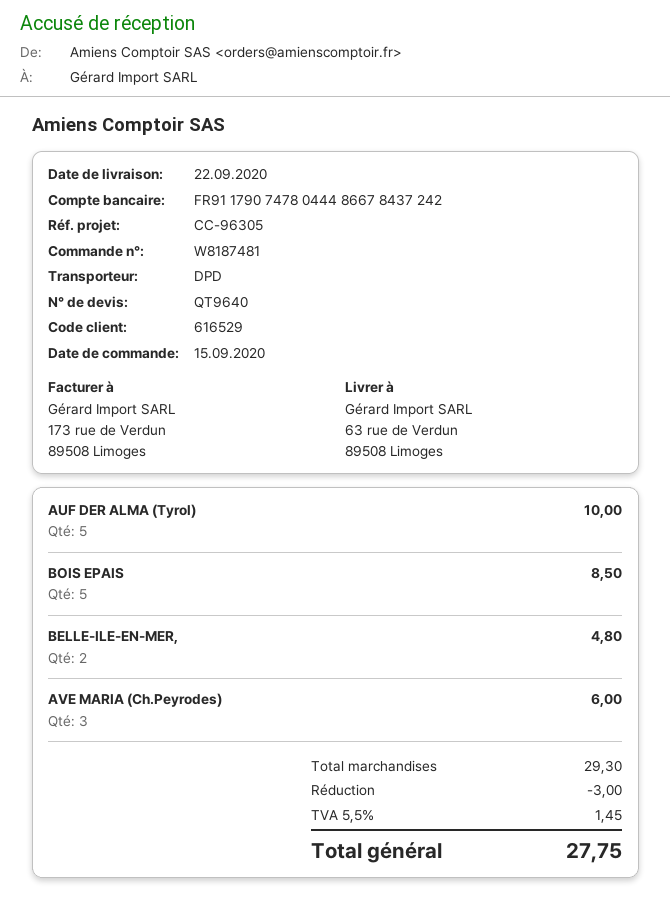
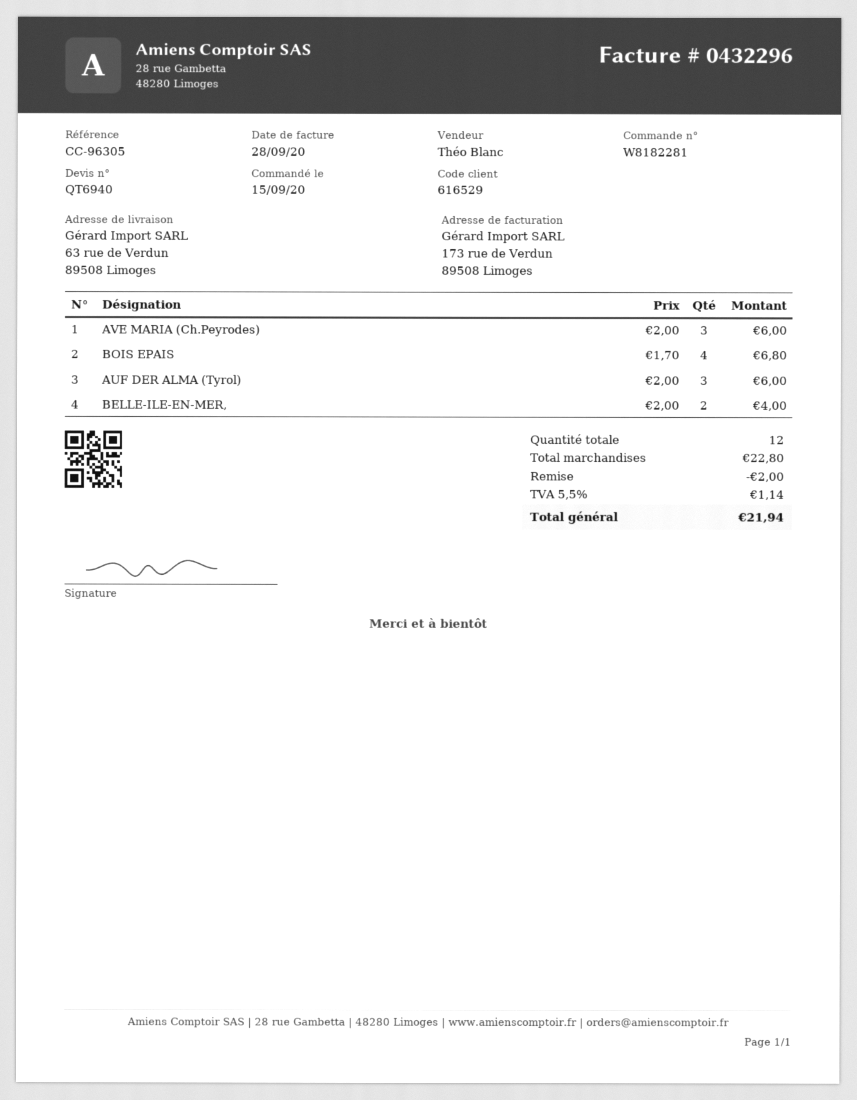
quote number: QT9640 -> QT6940
order number: W8187481 -> W8182281
AUF DER ALMA (Tyrol): 5 for 10.00 -> 3 for 6.00
BOIS EPAIS: 5 for 8.50 -> 4 for 6.80
BELLE-ILE-EN-MER,: 2 for 4.80 -> 2 for 4.00
subtotal: 29.30 -> 22.80
discount: 3.00 -> 2.00
tax: 5.5% = 1.45 -> 5.5% = 1.14
total: 27.75 -> 21.94

